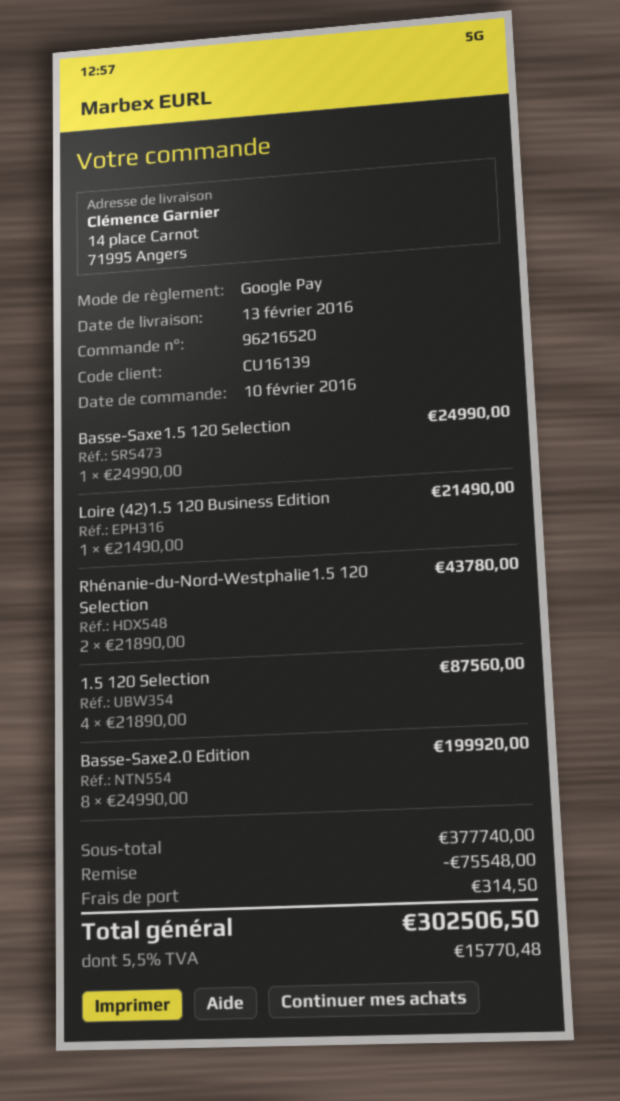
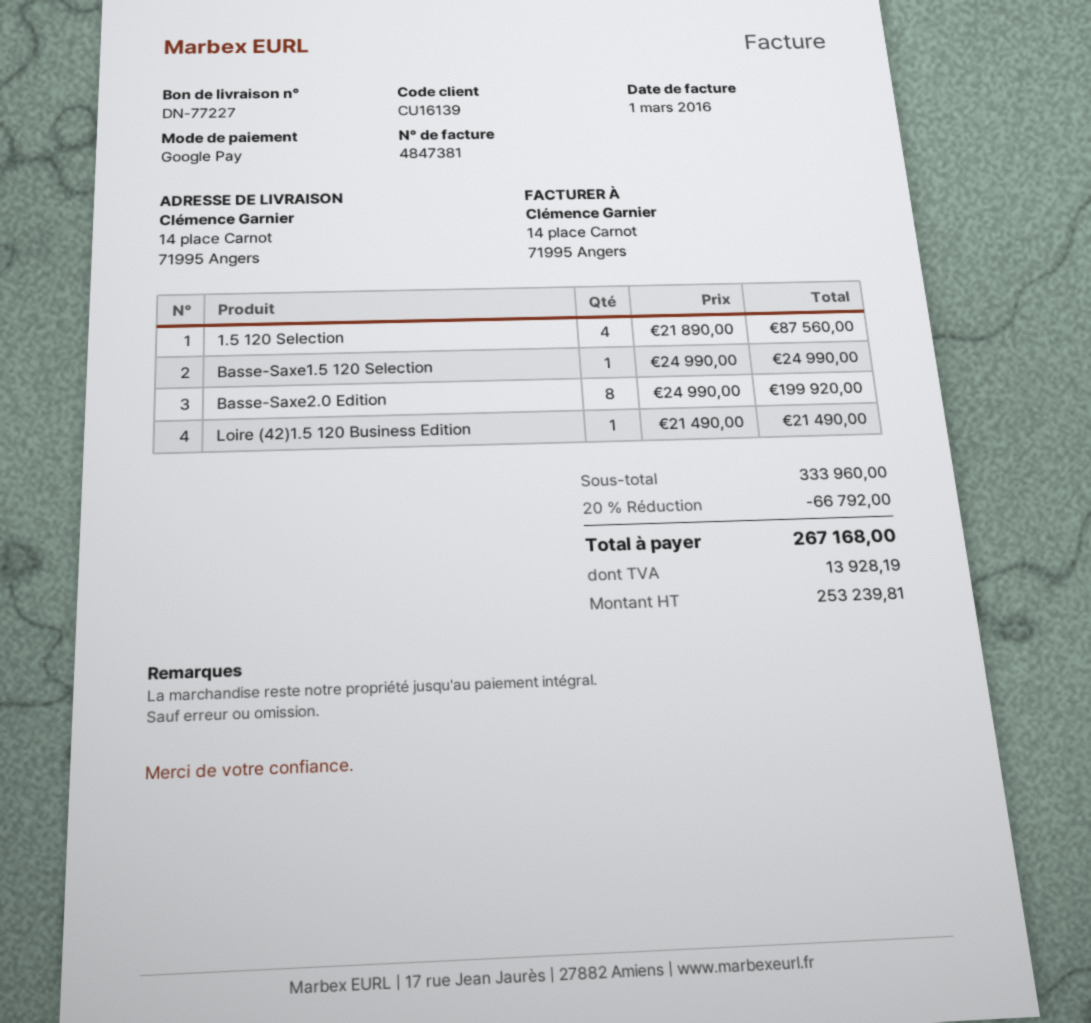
Rhénanie-du-Nord-Westphalie1.5 120 Selection: 2 x 21890.00 = 43780.00 -> none
subtotal: 377740.00 -> 333960.00
discount: 75548.00 -> 66792.00
shipping: 314.50 -> none
tax: 15770.48 -> 13928.19
total: 302506.50 -> 267168.00

